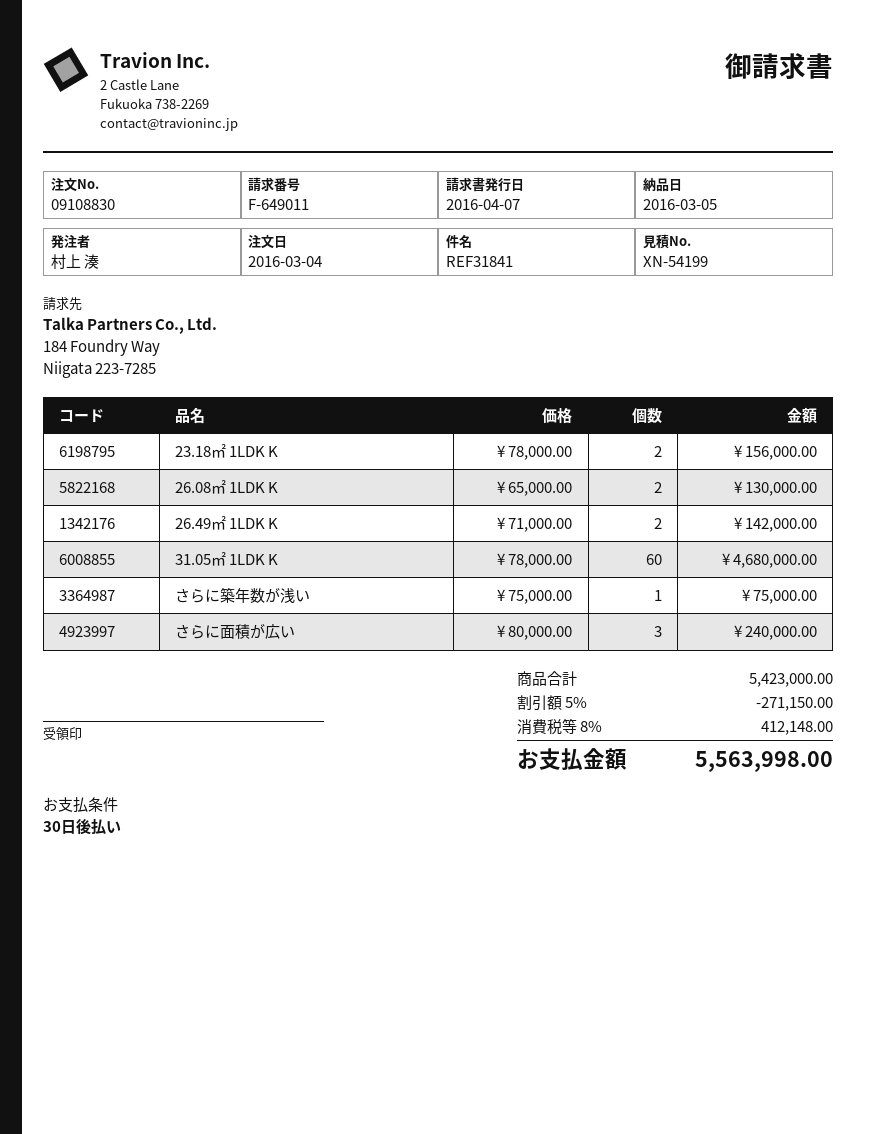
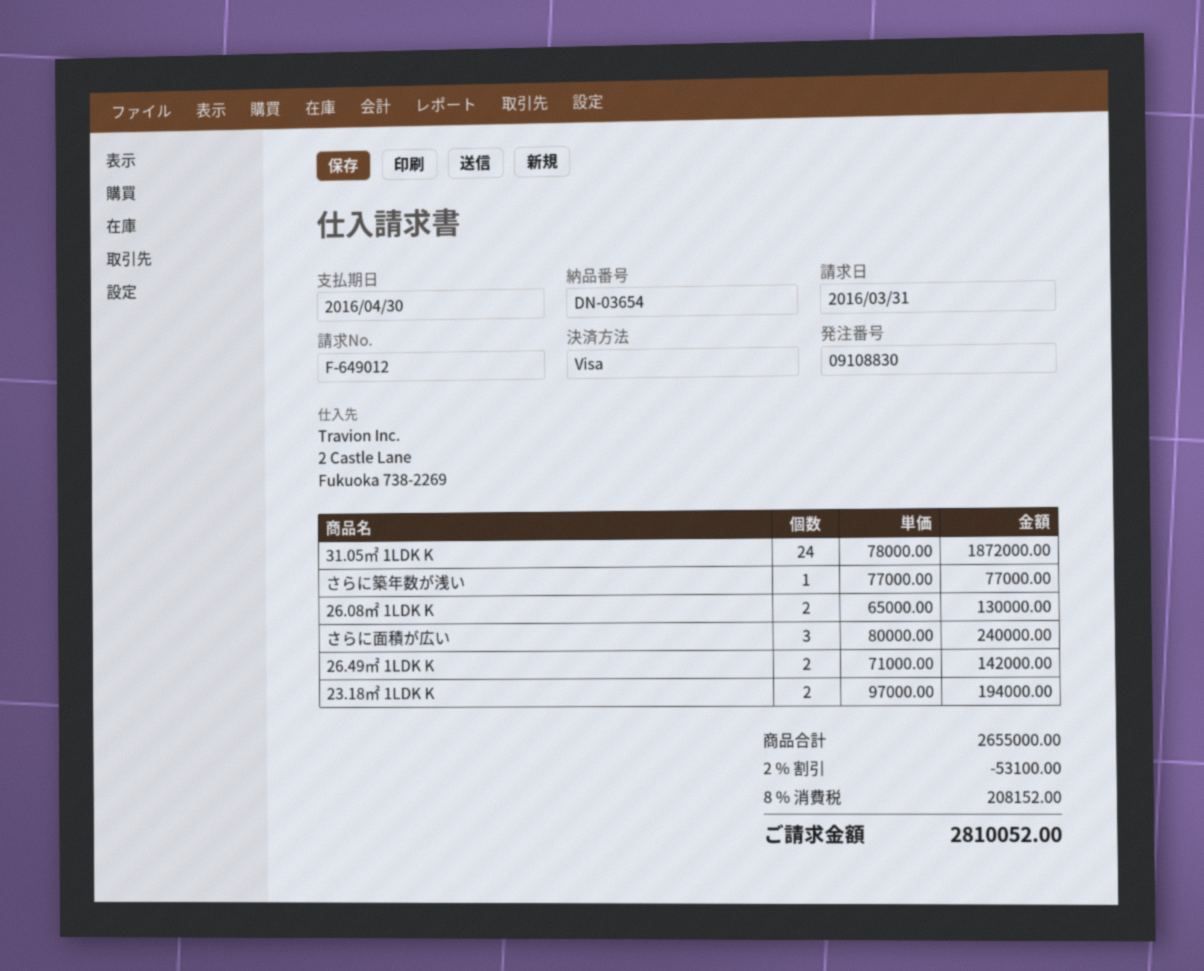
invoice number: F-649011 -> F-649012
invoice date: 2016-04-07 -> 2016-03-31
23.18㎡ 1LDK K: 2 x 78000.00 = 156000.00 -> 2 x 97000.00 = 194000.00
31.05㎡ 1LDK K: 60 x 78000.00 = 4680000.00 -> 24 x 78000.00 = 1872000.00
さらに築年数が浅い: 1 x 75000.00 = 75000.00 -> 1 x 77000.00 = 77000.00
subtotal: 5423000.00 -> 2655000.00
discount: 5% = 271150.00 -> 2% = 53100.00
tax: 8% = 412148.00 -> 8% = 208152.00
total: 5563998.00 -> 2810052.00

